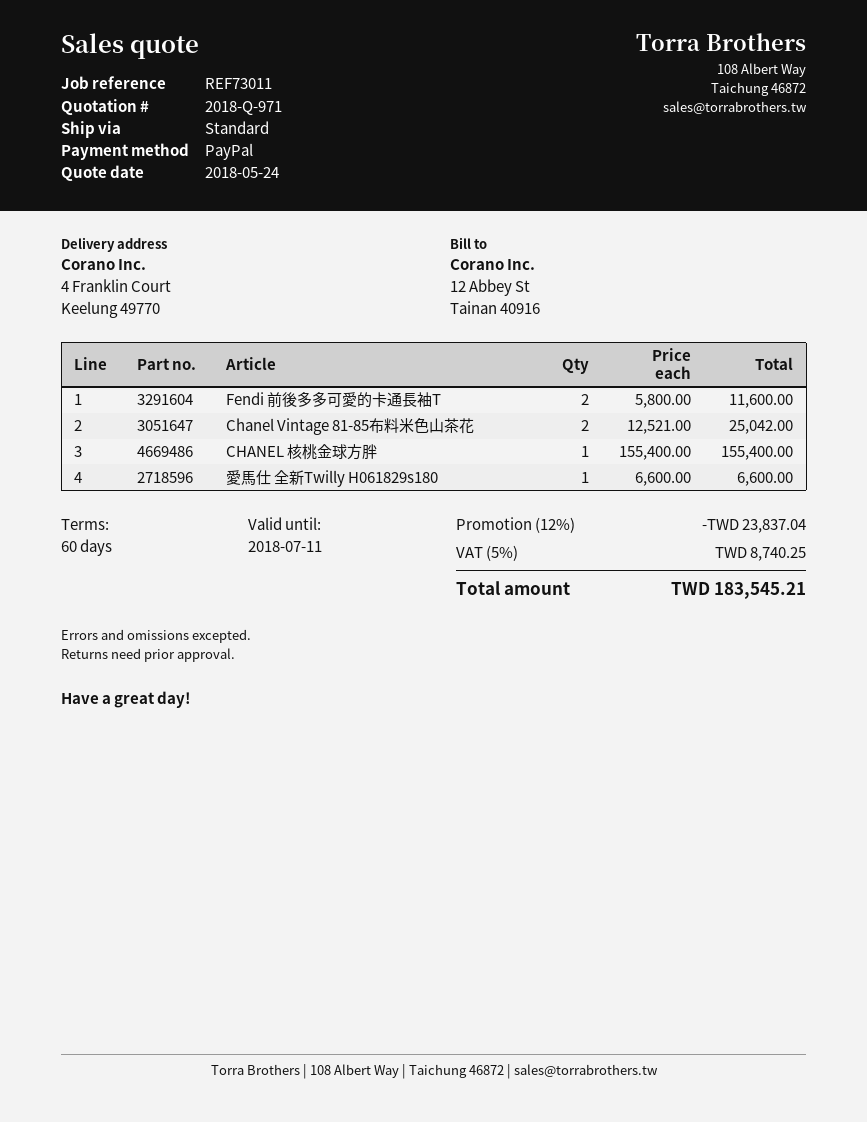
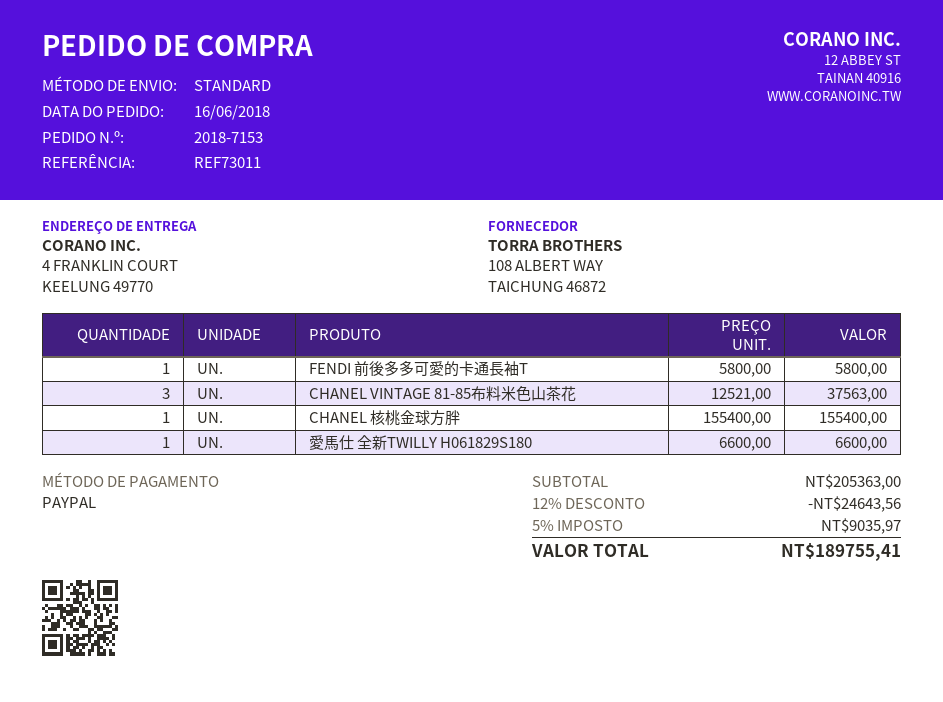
Fendi 前後多多可愛的卡通長袖T: 2 x 5800.00 = 11600.00 -> 1 x 5800.00 = 5800.00
Chanel Vintage 81-85布料米色山茶花: 2 x 12521.00 = 25042.00 -> 3 x 12521.00 = 37563.00
discount: 12% = 23837.04 -> 12% = 24643.56
tax: 5% = 8740.25 -> 5% = 9035.97
total: 183545.21 -> 189755.41

